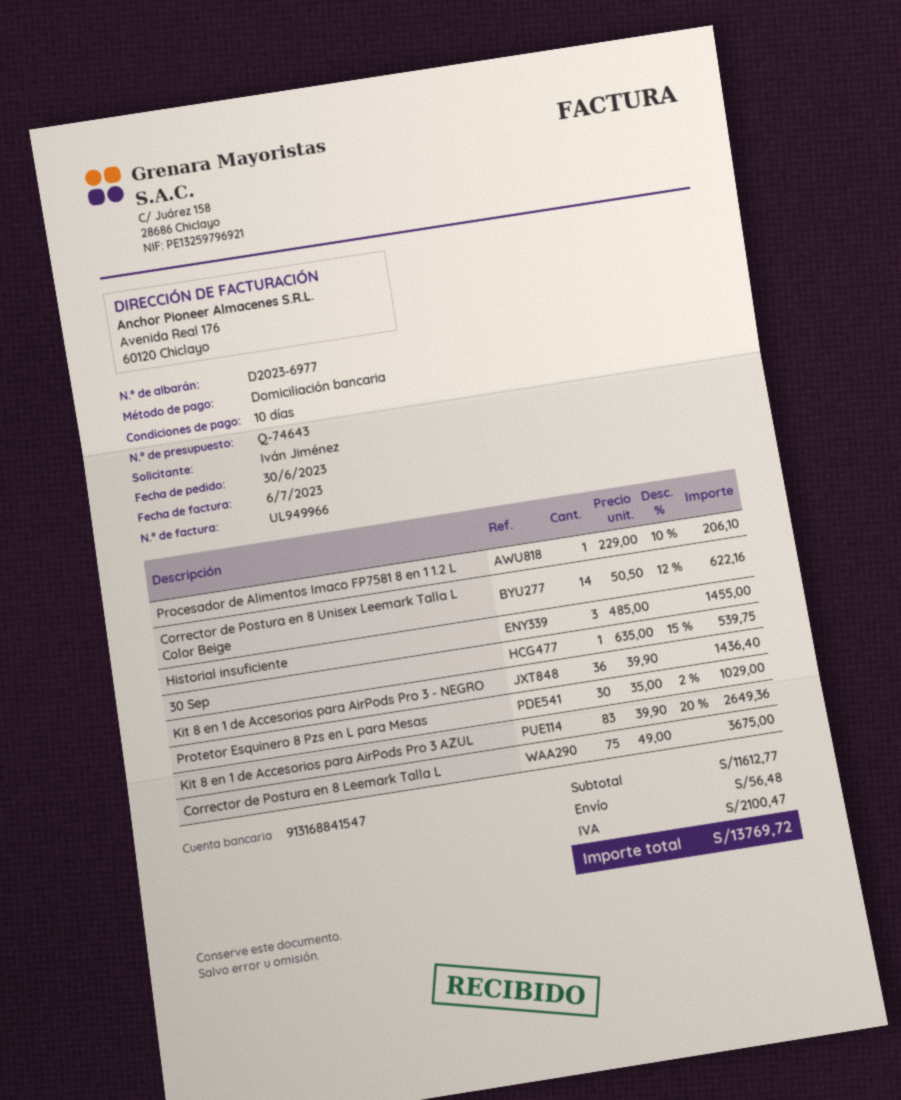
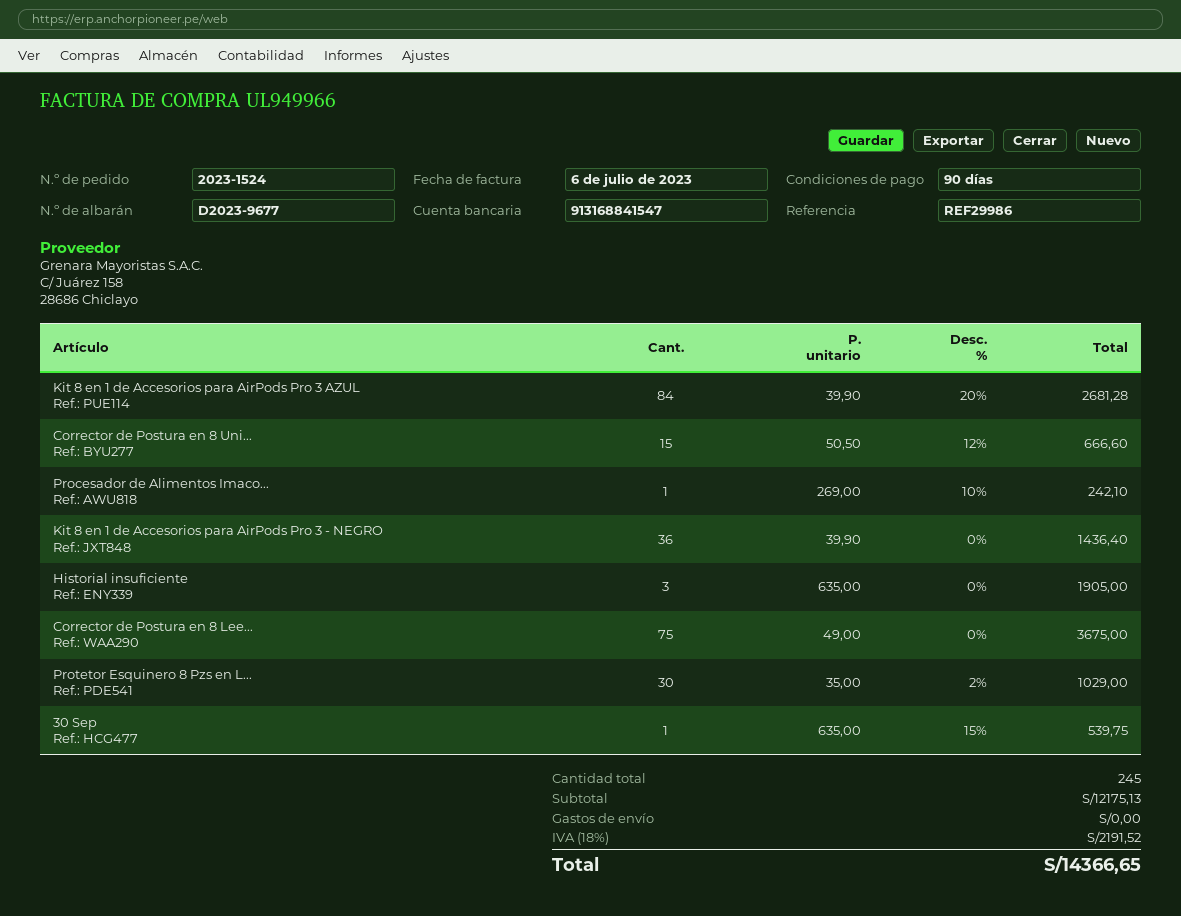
delivery note number: D2023-6977 -> D2023-9677
payment terms: 10 days -> 90 days
Procesador de Alimentos Imaco FP7581 8 en 1 1.2 L: 1 x 229.00 - 10% = 206.10 -> 1 x 269.00 - 10% = 242.10
Corrector de Postura en 8 Unisex Leemark Talla L Color Beige: 14 x 50.50 - 12% = 622.16 -> 15 x 50.50 - 12% = 666.60
Historial insuficiente: 3 x 485.00 = 1455.00 -> 3 x 635.00 = 1905.00
Kit 8 en 1 de Accesorios para AirPods Pro 3 AZUL: 83 x 39.90 - 20% = 2649.36 -> 84 x 39.90 - 20% = 2681.28
subtotal: 11612.77 -> 12175.13
shipping: 56.48 -> 0.00
tax: 2100.47 -> 2191.52
total: 13769.72 -> 14366.65

